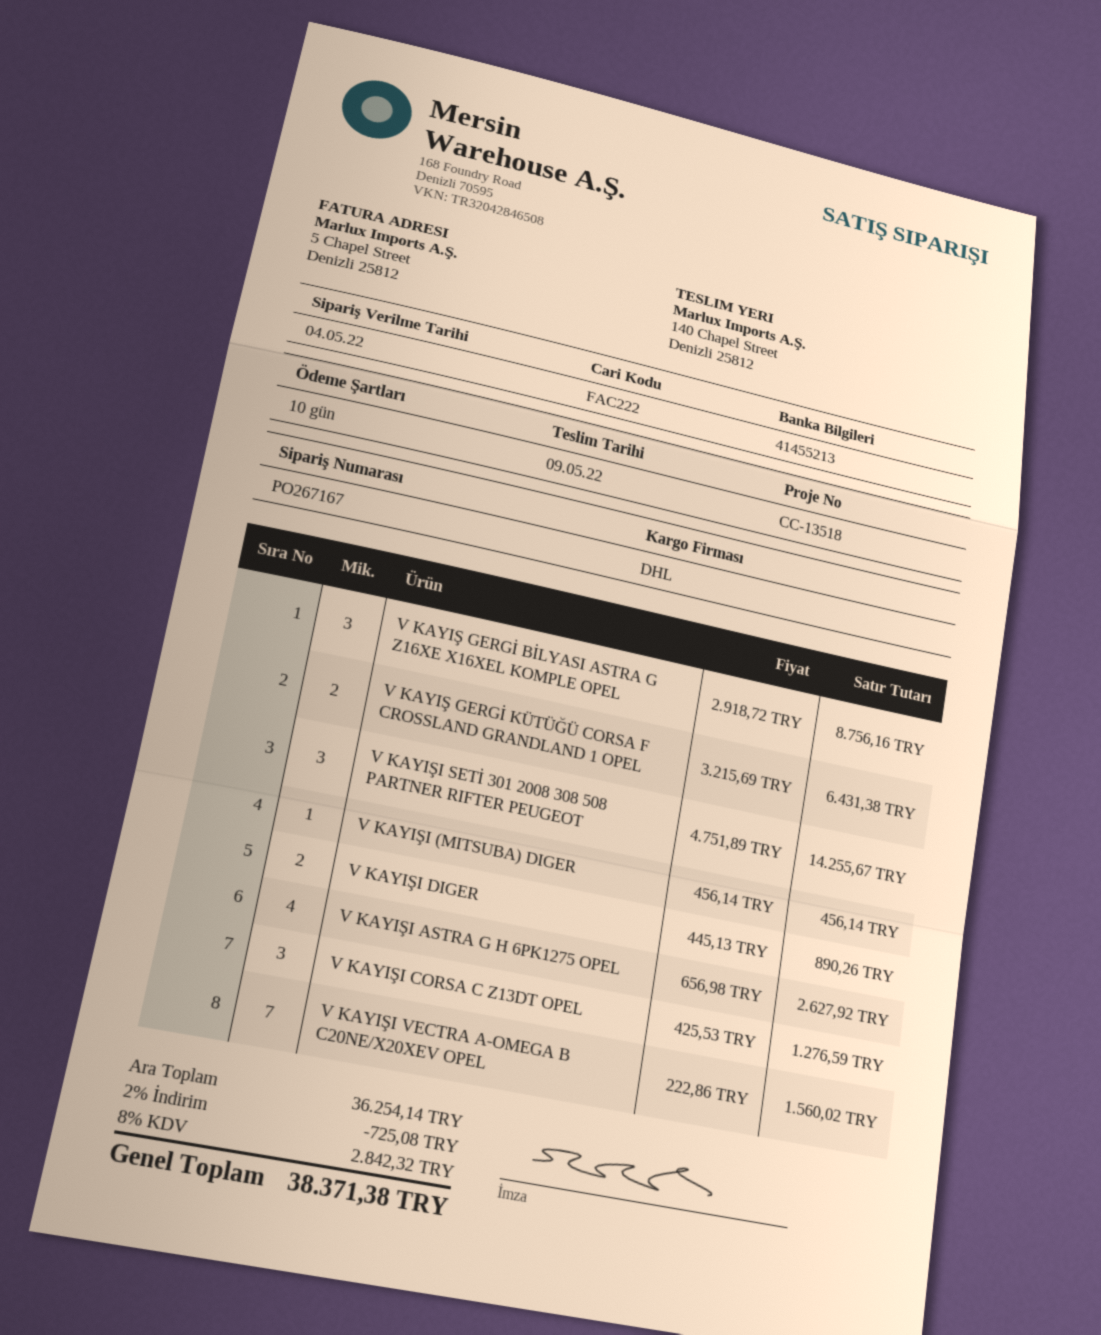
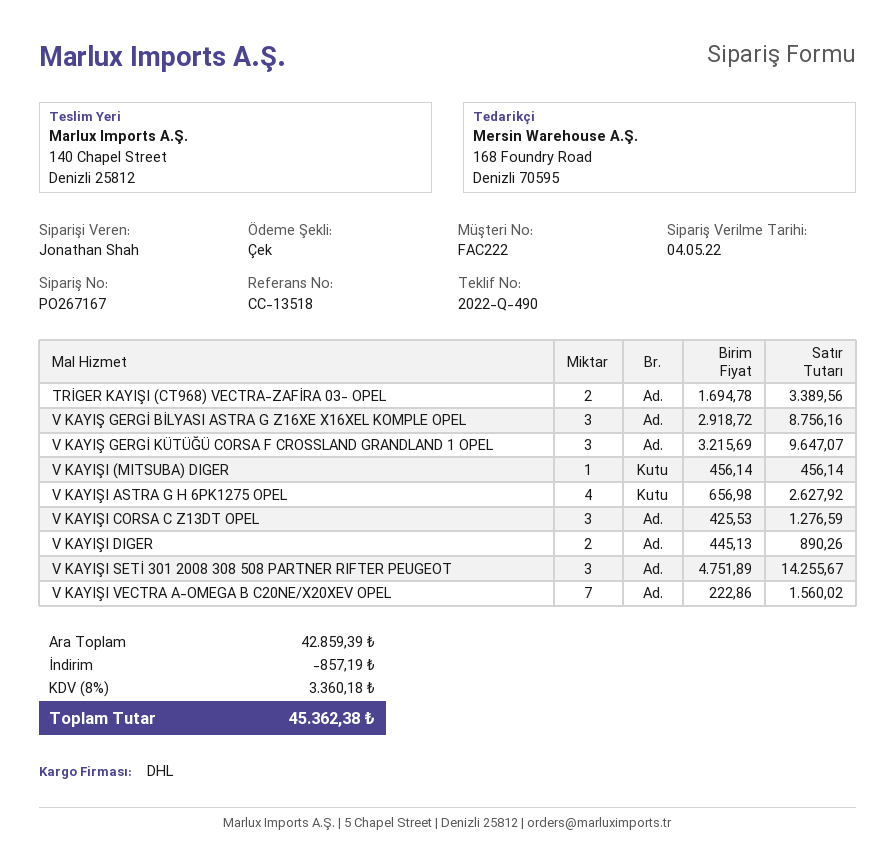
V KAYIŞ GERGİ KÜTÜĞÜ CORSA F CROSSLAND GRANDLAND 1 OPEL: 2 x 3215.69 = 6431.38 -> 3 x 3215.69 = 9647.07
TRİGER KAYIŞI (CT968) VECTRA-ZAFİRA 03- OPEL: none -> 2 x 1694.78 = 3389.56
subtotal: 36254.14 -> 42859.39
discount: 725.08 -> 857.19
tax: 8% = 2842.32 -> 8% = 3360.18
total: 38371.38 -> 45362.38

